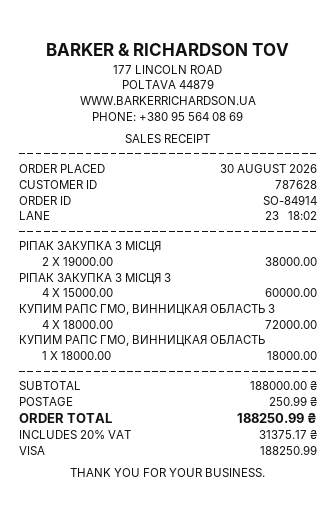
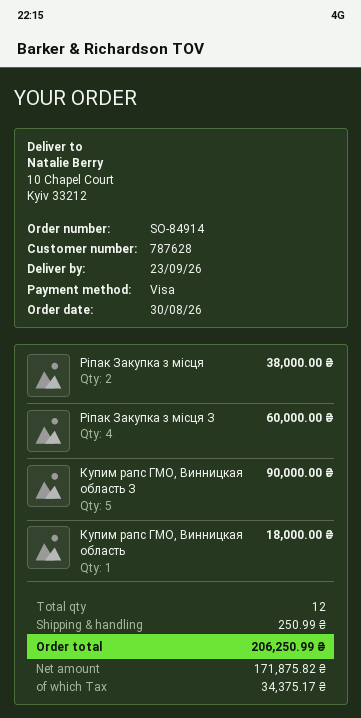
КУПИМ РАПС ГМО, ВИННИЦКАЯ ОБЛАСТЬ З: 4 for 72000.00 -> 5 for 90000.00
tax: 31375.17 -> 34375.17
total: 188250.99 -> 206250.99

